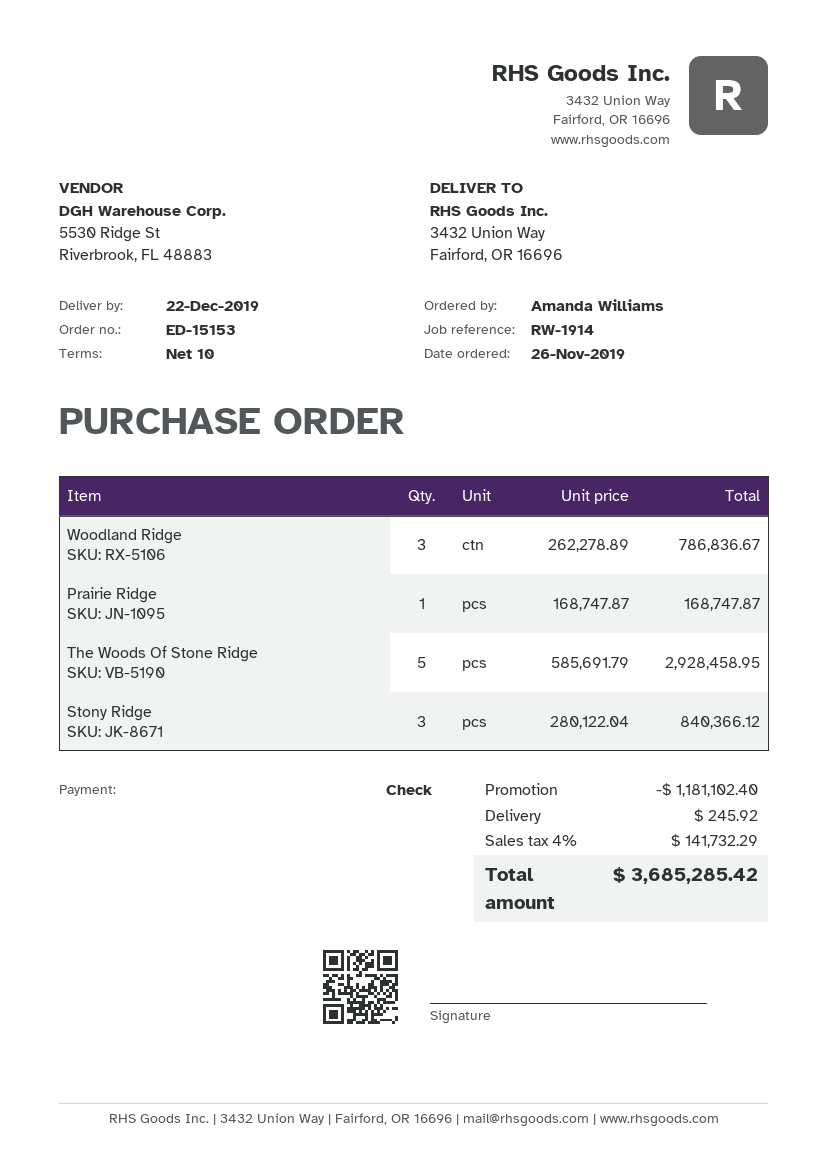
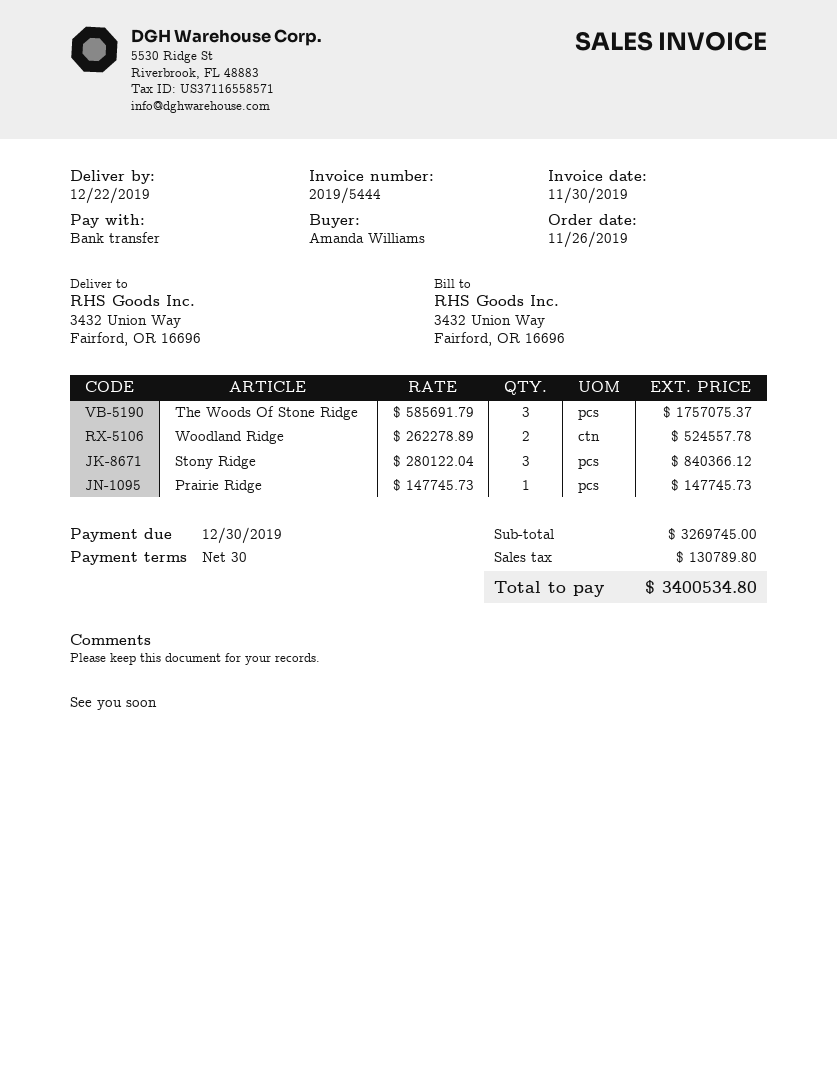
payment terms: 10 days -> 30 days
payment method: cheque -> bank transfer
Woodland Ridge: 3 x 262278.89 = 786836.67 -> 2 x 262278.89 = 524557.78
Prairie Ridge: 1 x 168747.87 = 168747.87 -> 1 x 147745.73 = 147745.73
The Woods Of Stone Ridge: 5 x 585691.79 = 2928458.95 -> 3 x 585691.79 = 1757075.37
discount: 1181102.40 -> none
shipping: 245.92 -> none
tax: 141732.29 -> 130789.80
total: 3685285.42 -> 3400534.80

